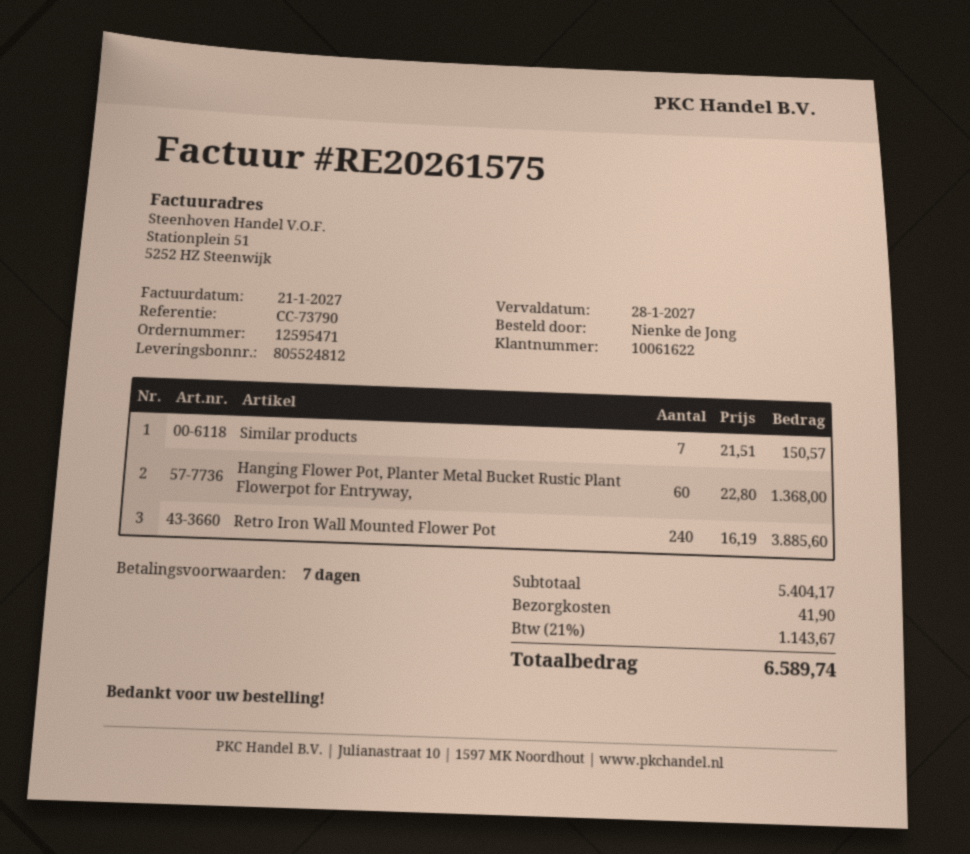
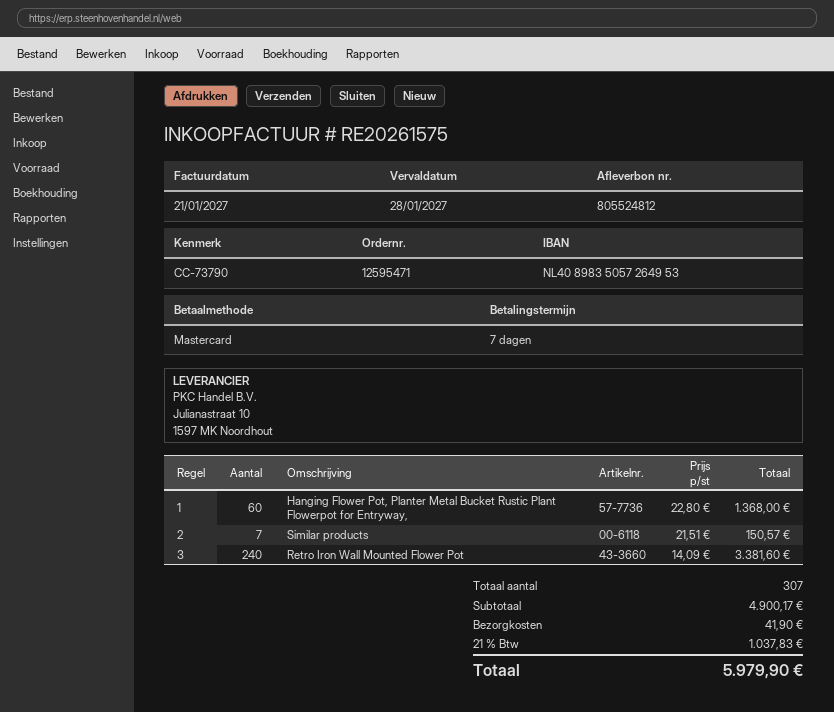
Retro Iron Wall Mounted Flower Pot: 240 x 16.19 = 3885.60 -> 240 x 14.09 = 3381.60
subtotal: 5404.17 -> 4900.17
tax: 21% = 1143.67 -> 21% = 1037.83
total: 6589.74 -> 5979.90

